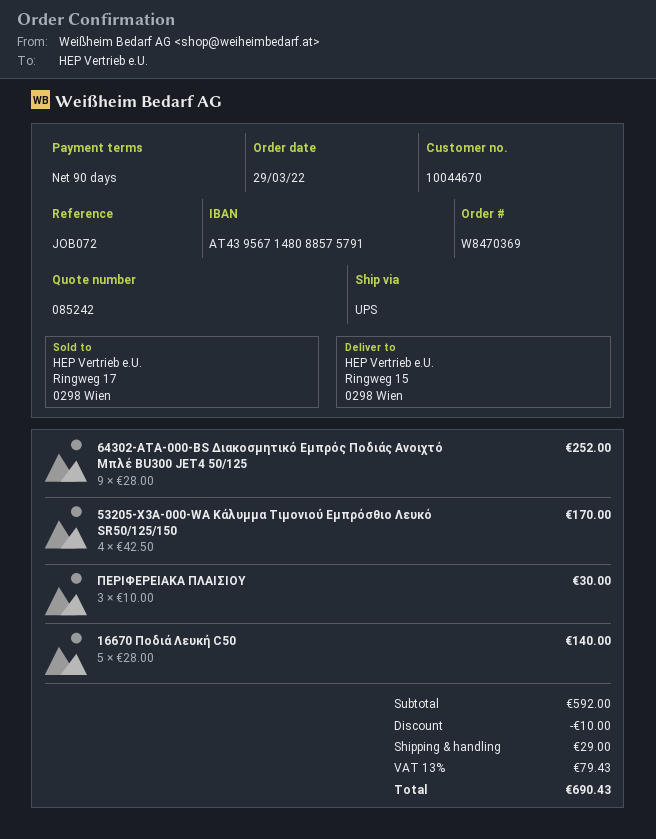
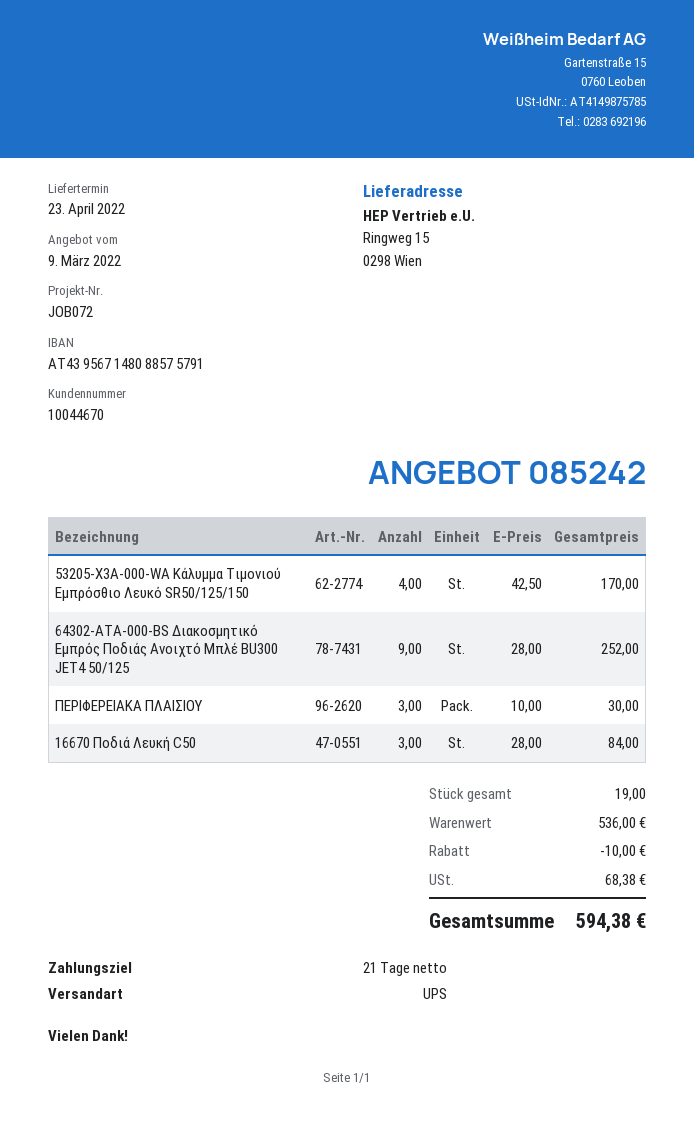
payment terms: 90 days -> 21 days
16670 Ποδιά Λευκή C50: 5 x 28.00 = 140.00 -> 3 x 28.00 = 84.00
subtotal: 592.00 -> 536.00
shipping: 29.00 -> none
tax: 79.43 -> 68.38
total: 690.43 -> 594.38

